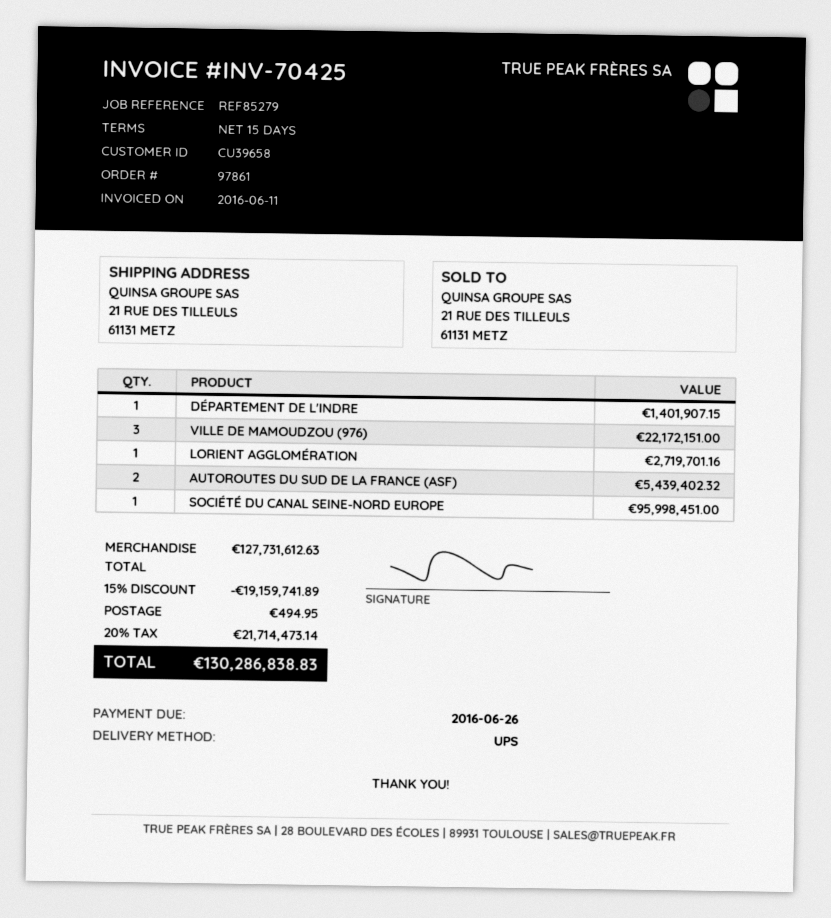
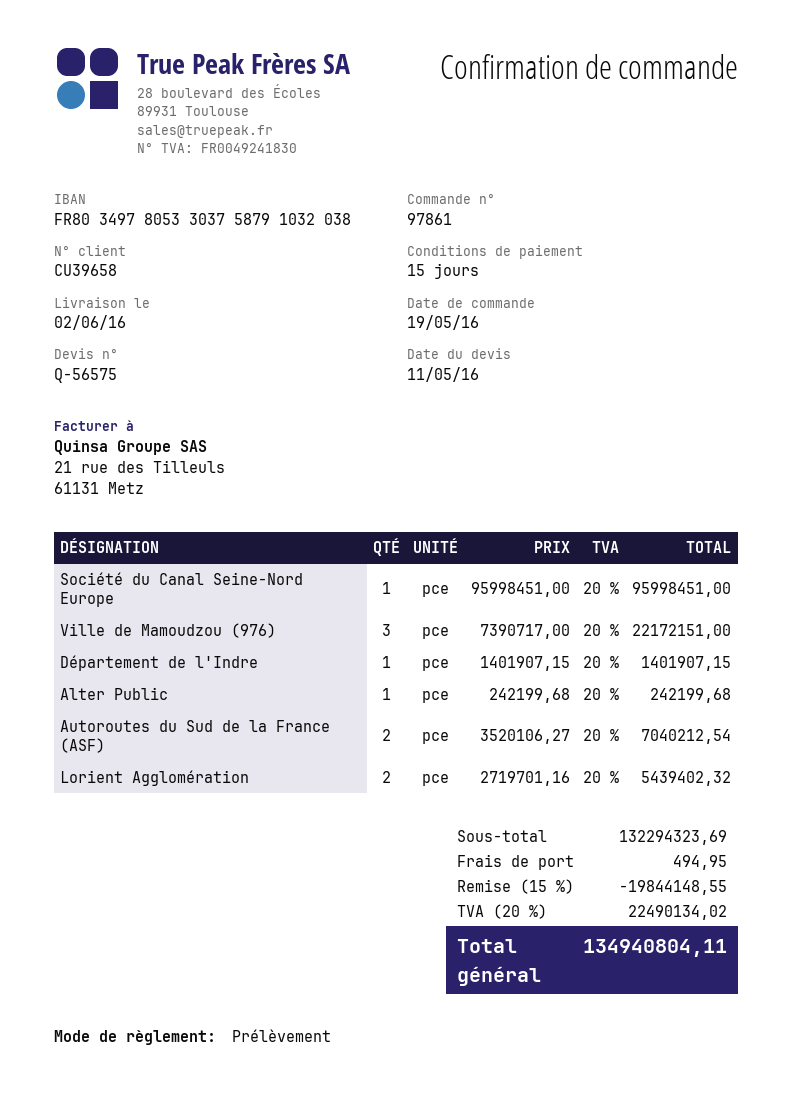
LORIENT AGGLOMÉRATION: 1 for 2719701.16 -> 2 for 5439402.32
AUTOROUTES DU SUD DE LA FRANCE (ASF): 2 for 5439402.32 -> 2 for 7040212.54
Alter Public: none -> 1 for 242199.68
subtotal: 127731612.63 -> 132294323.69
discount: 15% = 19159741.89 -> 15% = 19844148.55
tax: 20% = 21714473.14 -> 20% = 22490134.02
total: 130286838.83 -> 134940804.11

